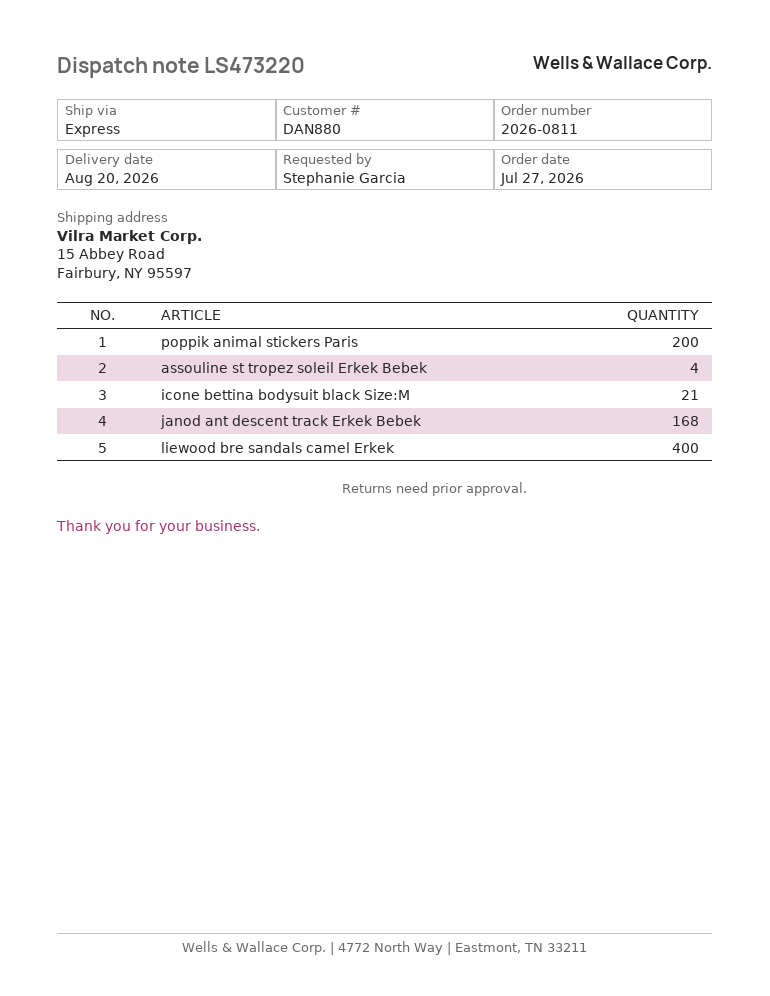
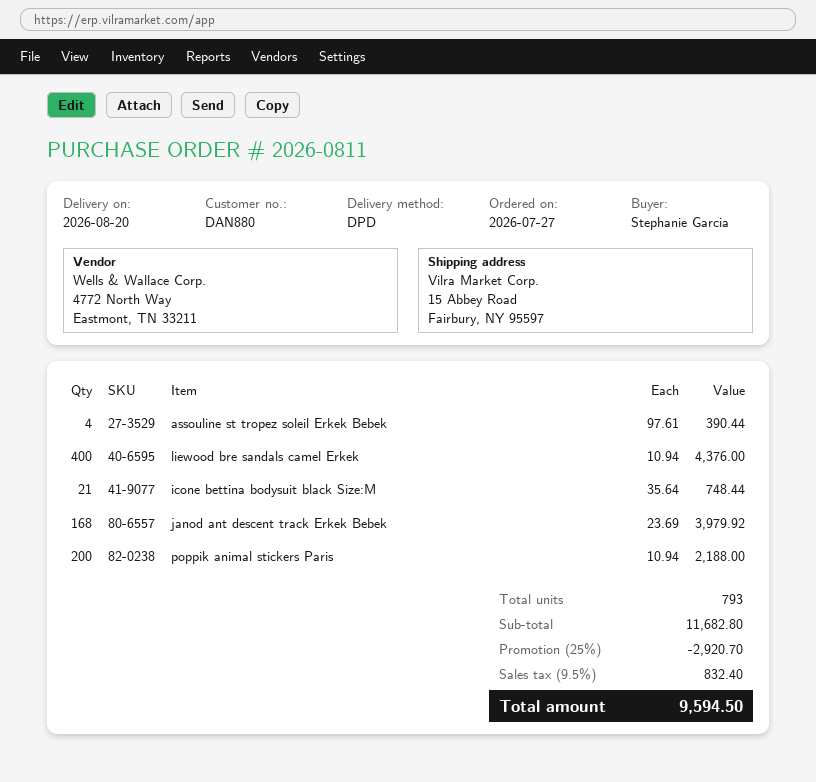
shipping method: express -> DPD

